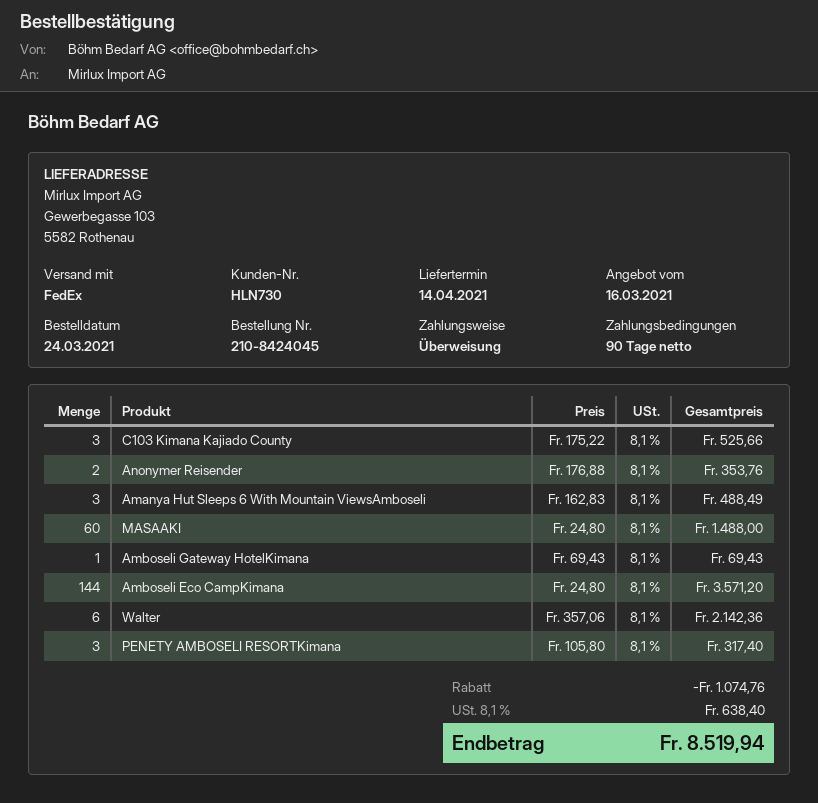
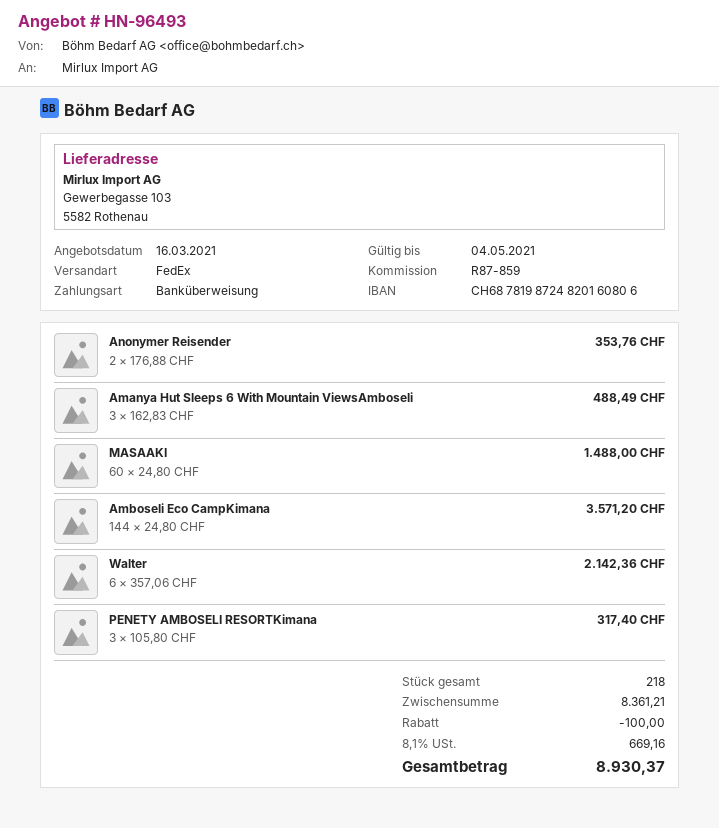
C103 Kimana Kajiado County: 3 x 175.22 = 525.66 -> none
Amboseli Gateway HotelKimana: 1 x 69.43 = 69.43 -> none
discount: 1074.76 -> 100.00
tax: 8.1% = 638.40 -> 8.1% = 669.16
total: 8519.94 -> 8930.37

